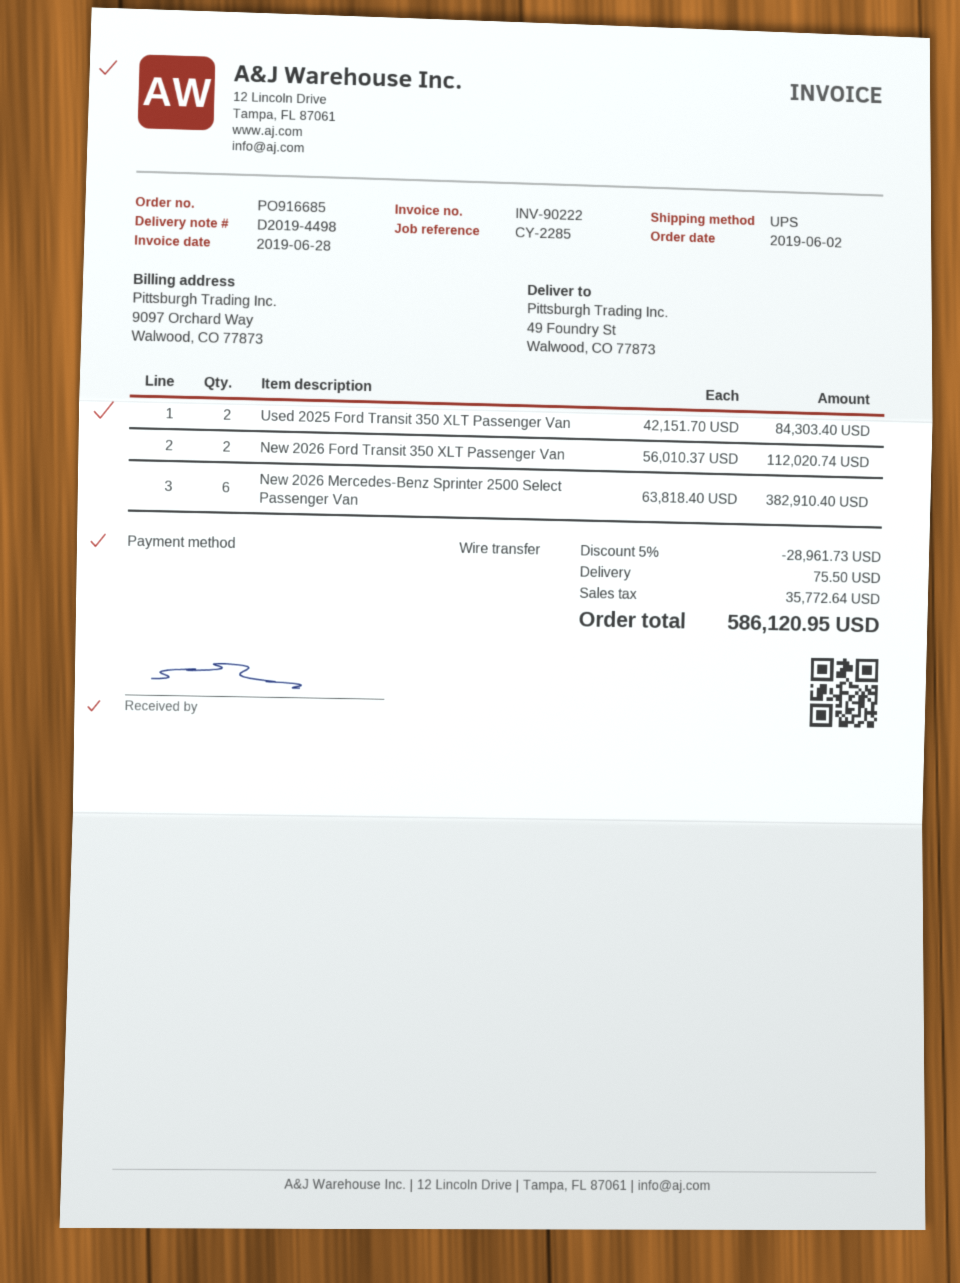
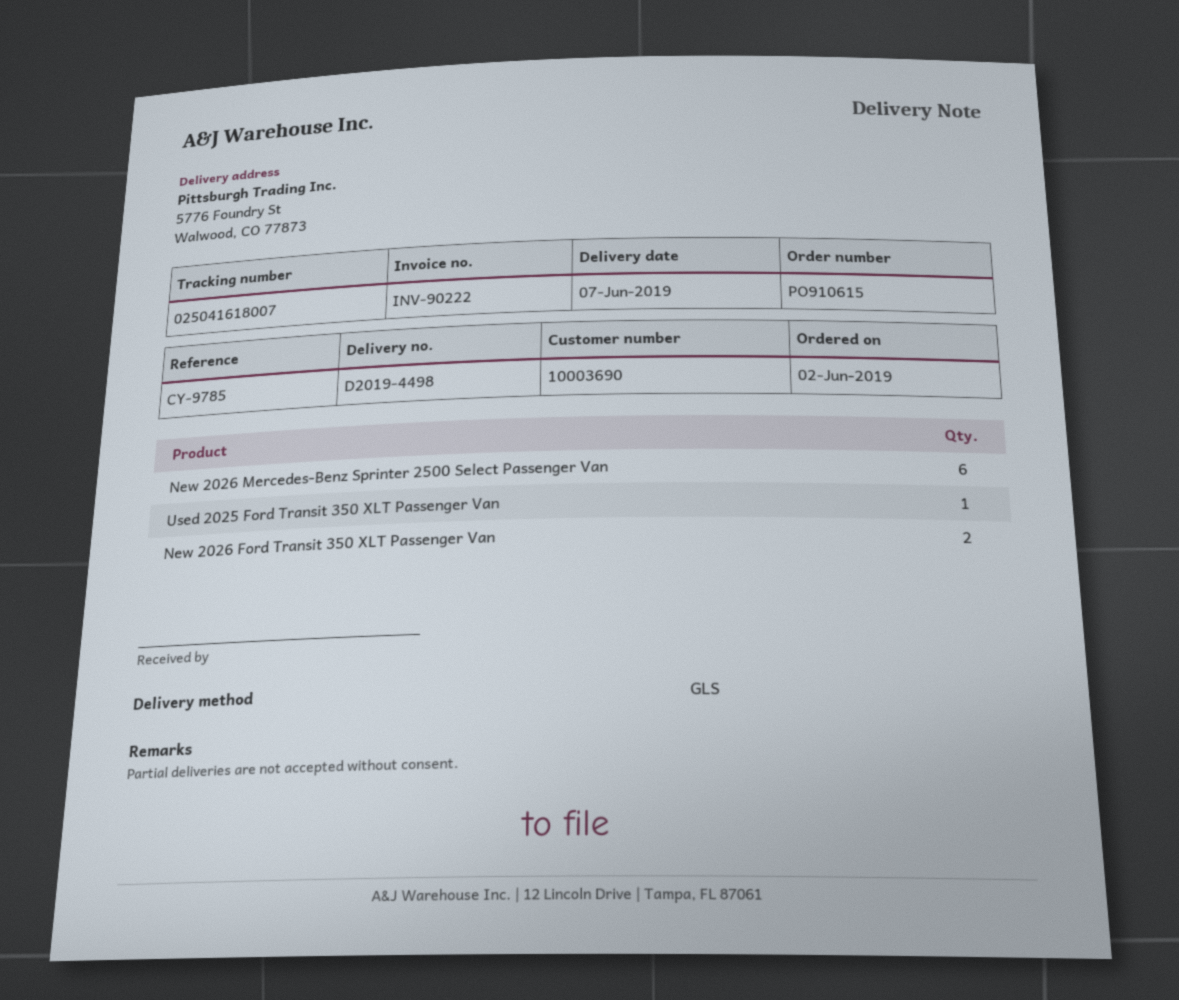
order number: PO916685 -> PO910615
reference: CY-2285 -> CY-9785
shipping method: UPS -> GLS
ship to: 49 Foundry St, Walwood, CO 77873 -> 5776 Foundry St, Walwood, CO 77873
Used 2025 Ford Transit 350 XLT Passenger Van: 2 -> 1

